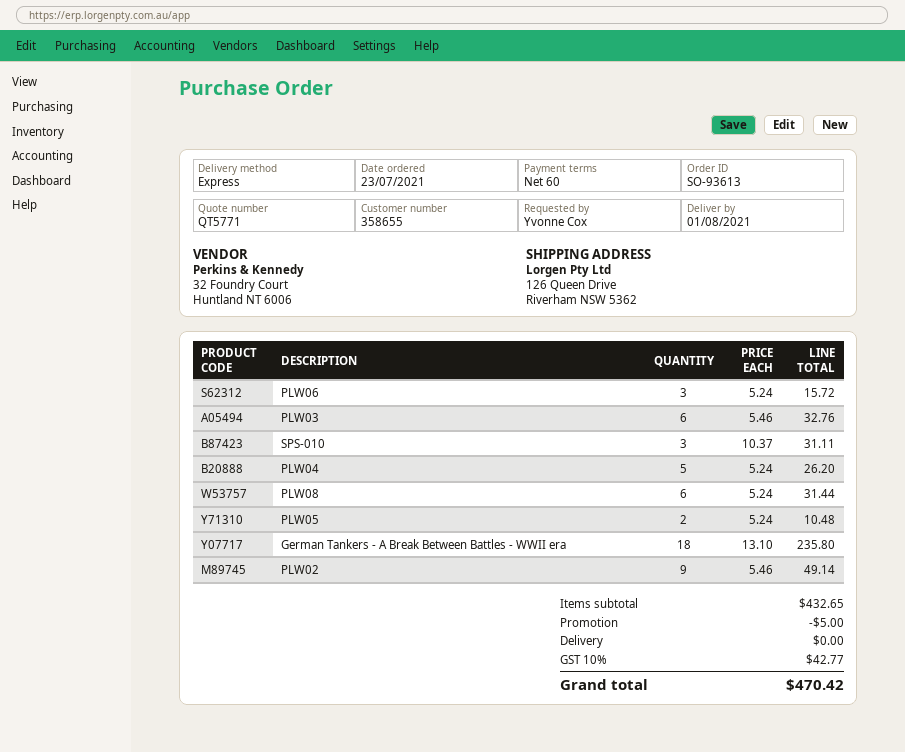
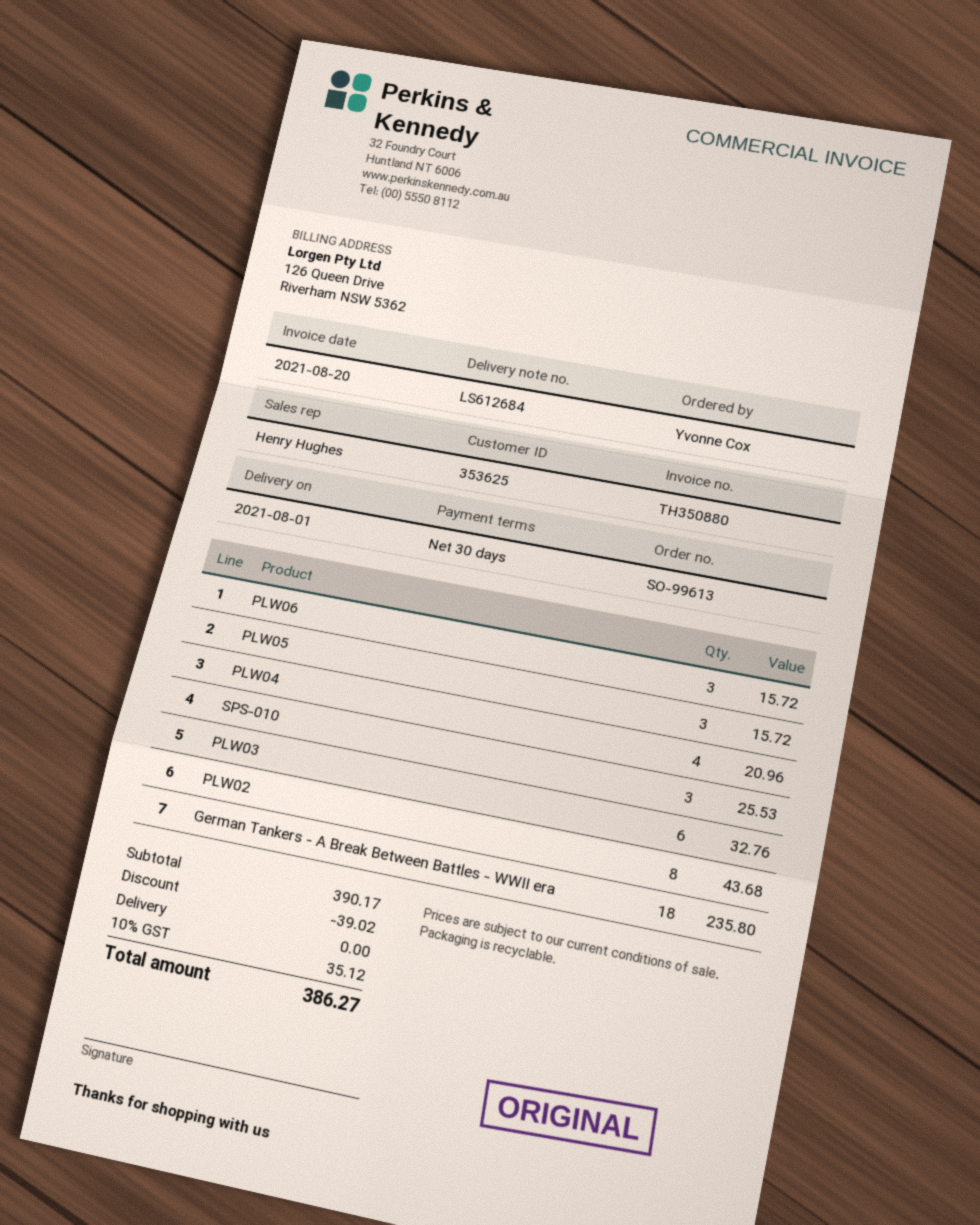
order number: SO-93613 -> SO-99613
payment terms: 60 days -> 30 days
customer number: 358655 -> 353625
SPS-010: 3 for 31.11 -> 3 for 25.53
PLW04: 5 for 26.20 -> 4 for 20.96
PLW08: 6 for 31.44 -> none
PLW05: 2 for 10.48 -> 3 for 15.72
PLW02: 9 for 49.14 -> 8 for 43.68
subtotal: 432.65 -> 390.17
discount: 5.00 -> 39.02
tax: 10% = 42.77 -> 10% = 35.12
total: 470.42 -> 386.27

